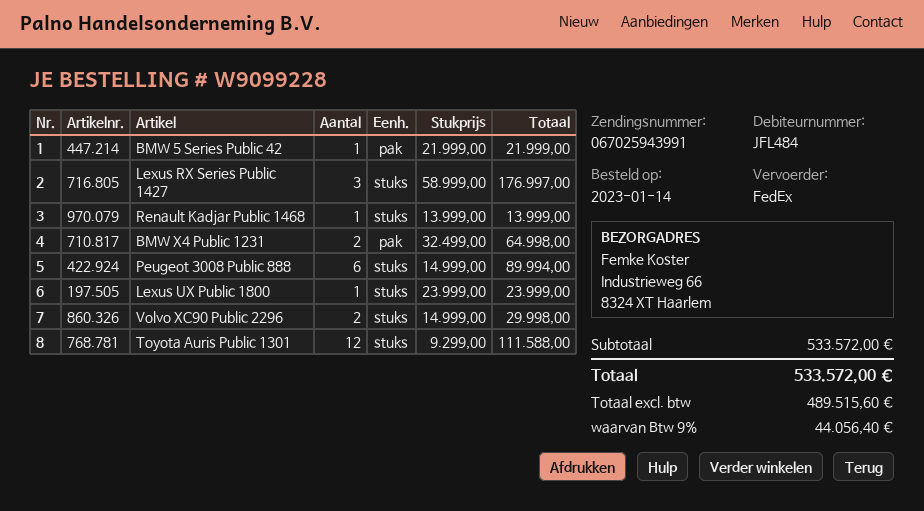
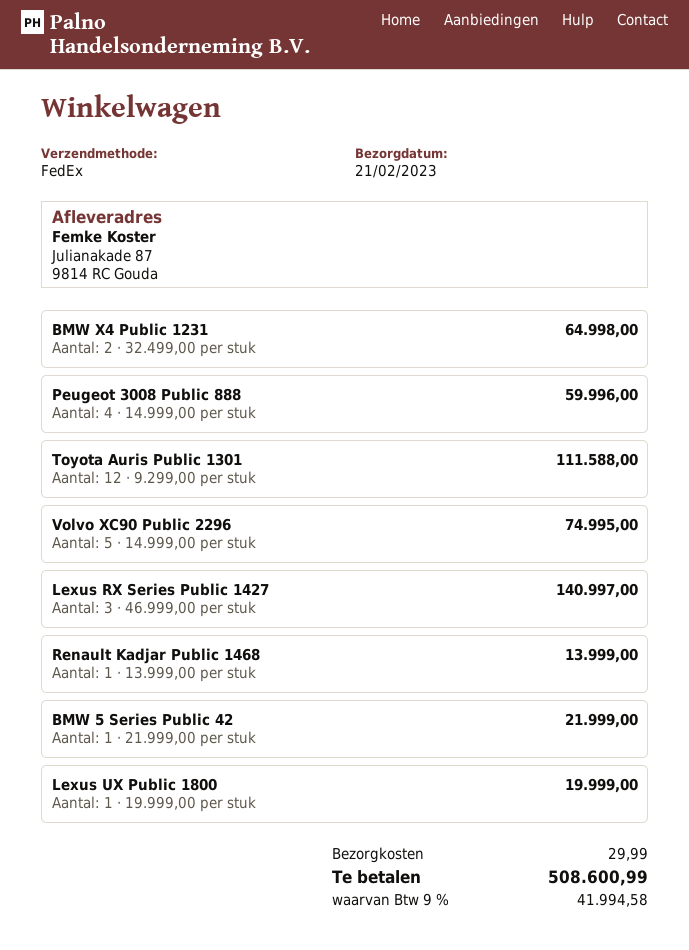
ship to: Industrieweg 66, 8324 XT Haarlem -> Julianakade 87, 9814 RC Gouda
Lexus RX Series Public 1427: 3 x 58999.00 = 176997.00 -> 3 x 46999.00 = 140997.00
Peugeot 3008 Public 888: 6 x 14999.00 = 89994.00 -> 4 x 14999.00 = 59996.00
Lexus UX Public 1800: 1 x 23999.00 = 23999.00 -> 1 x 19999.00 = 19999.00
Volvo XC90 Public 2296: 2 x 14999.00 = 29998.00 -> 5 x 14999.00 = 74995.00
shipping: none -> 29.99
tax: 9% = 44056.40 -> 9% = 41994.58
total: 533572.00 -> 508600.99

